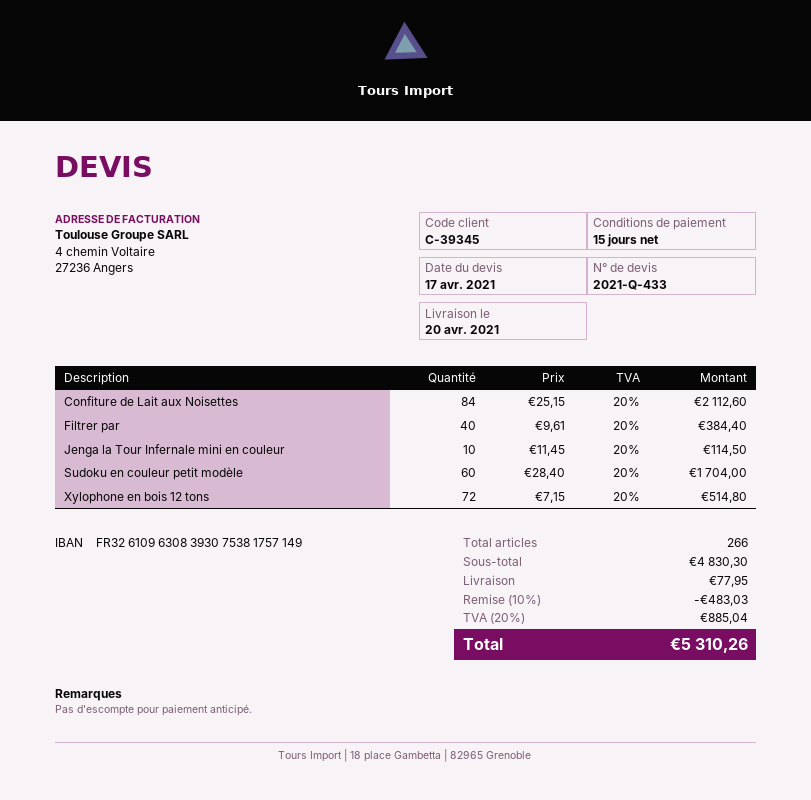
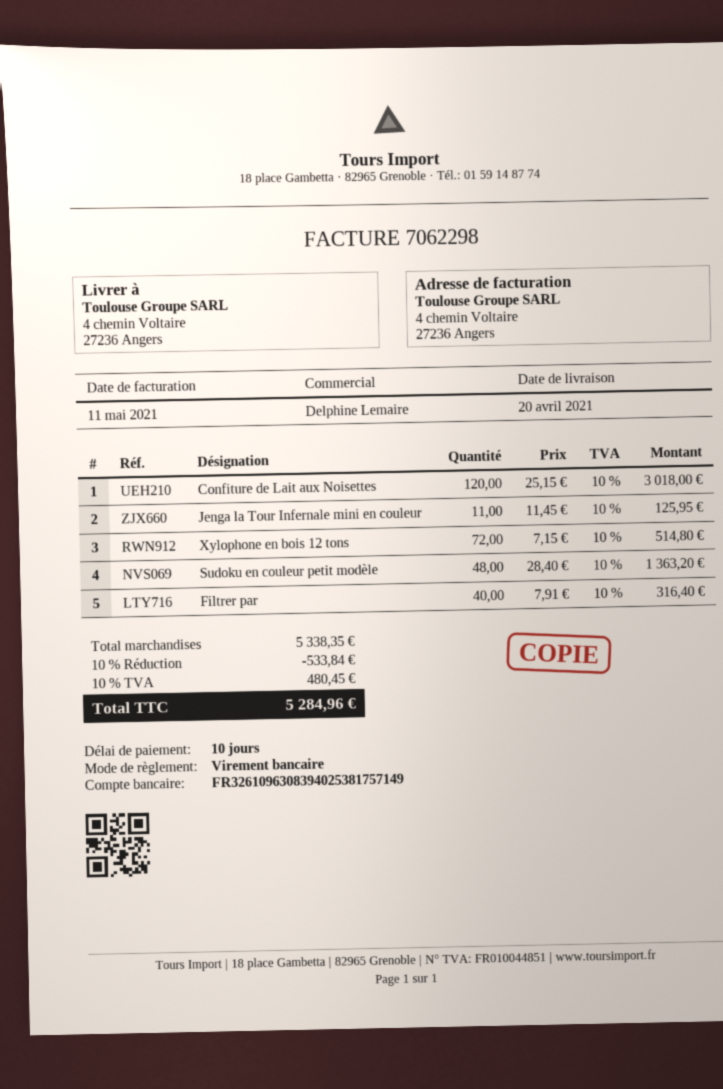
payment terms: 15 days -> 10 days
bank account: FR3261096308393075381757149 -> FR3261096308394025381757149
Confiture de Lait aux Noisettes: 84 x 25.15 = 2112.60 -> 120 x 25.15 = 3018.00
Filtrer par: 40 x 9.61 = 384.40 -> 40 x 7.91 = 316.40
Jenga la Tour Infernale mini en couleur: 10 x 11.45 = 114.50 -> 11 x 11.45 = 125.95
Sudoku en couleur petit modèle: 60 x 28.40 = 1704.00 -> 48 x 28.40 = 1363.20
subtotal: 4830.30 -> 5338.35
discount: 10% = 483.03 -> 10% = 533.84
shipping: 77.95 -> none
tax: 20% = 885.04 -> 10% = 480.45
total: 5310.26 -> 5284.96

